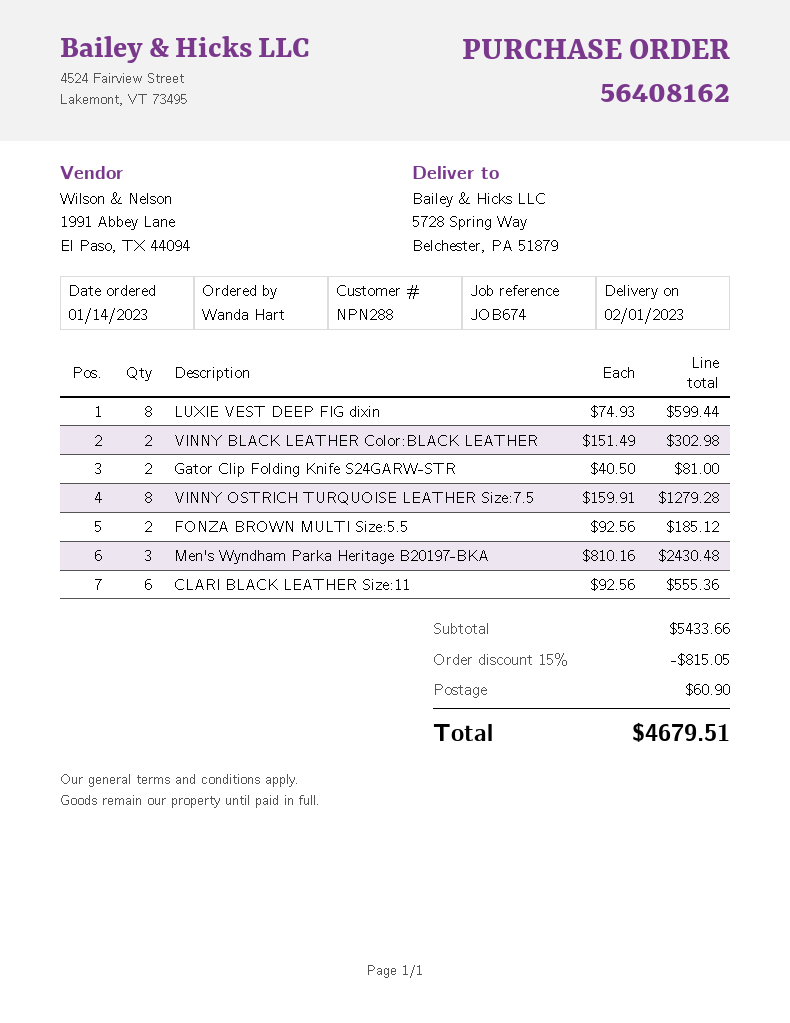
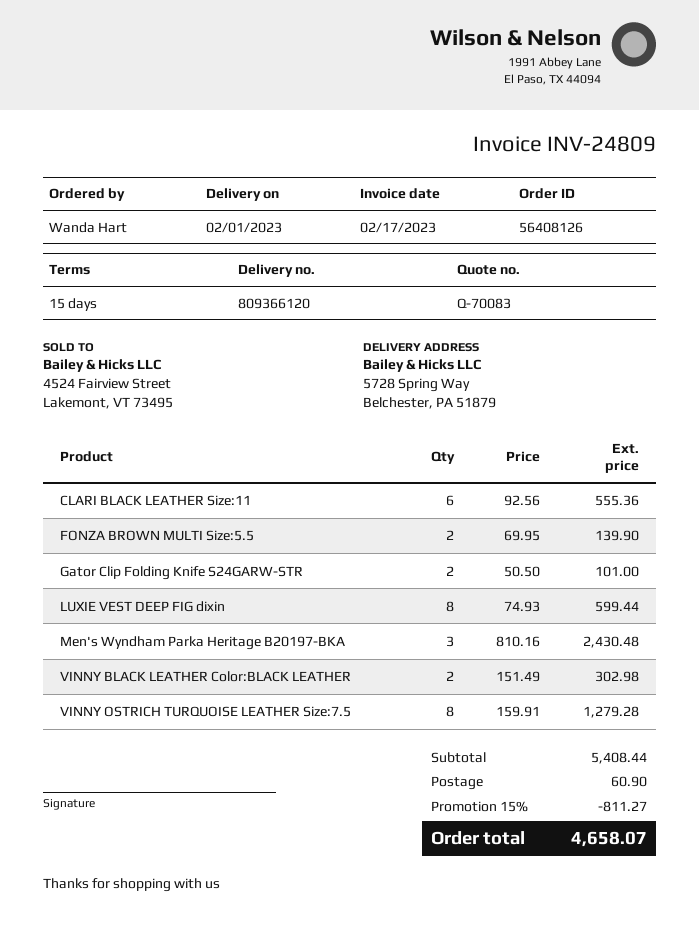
order number: 56408162 -> 56408126
Gator Clip Folding Knife S24GARW-STR: 2 x 40.50 = 81.00 -> 2 x 50.50 = 101.00
FONZA BROWN MULTI Size:5.5: 2 x 92.56 = 185.12 -> 2 x 69.95 = 139.90
subtotal: 5433.66 -> 5408.44
discount: 15% = 815.05 -> 15% = 811.27
total: 4679.51 -> 4658.07

